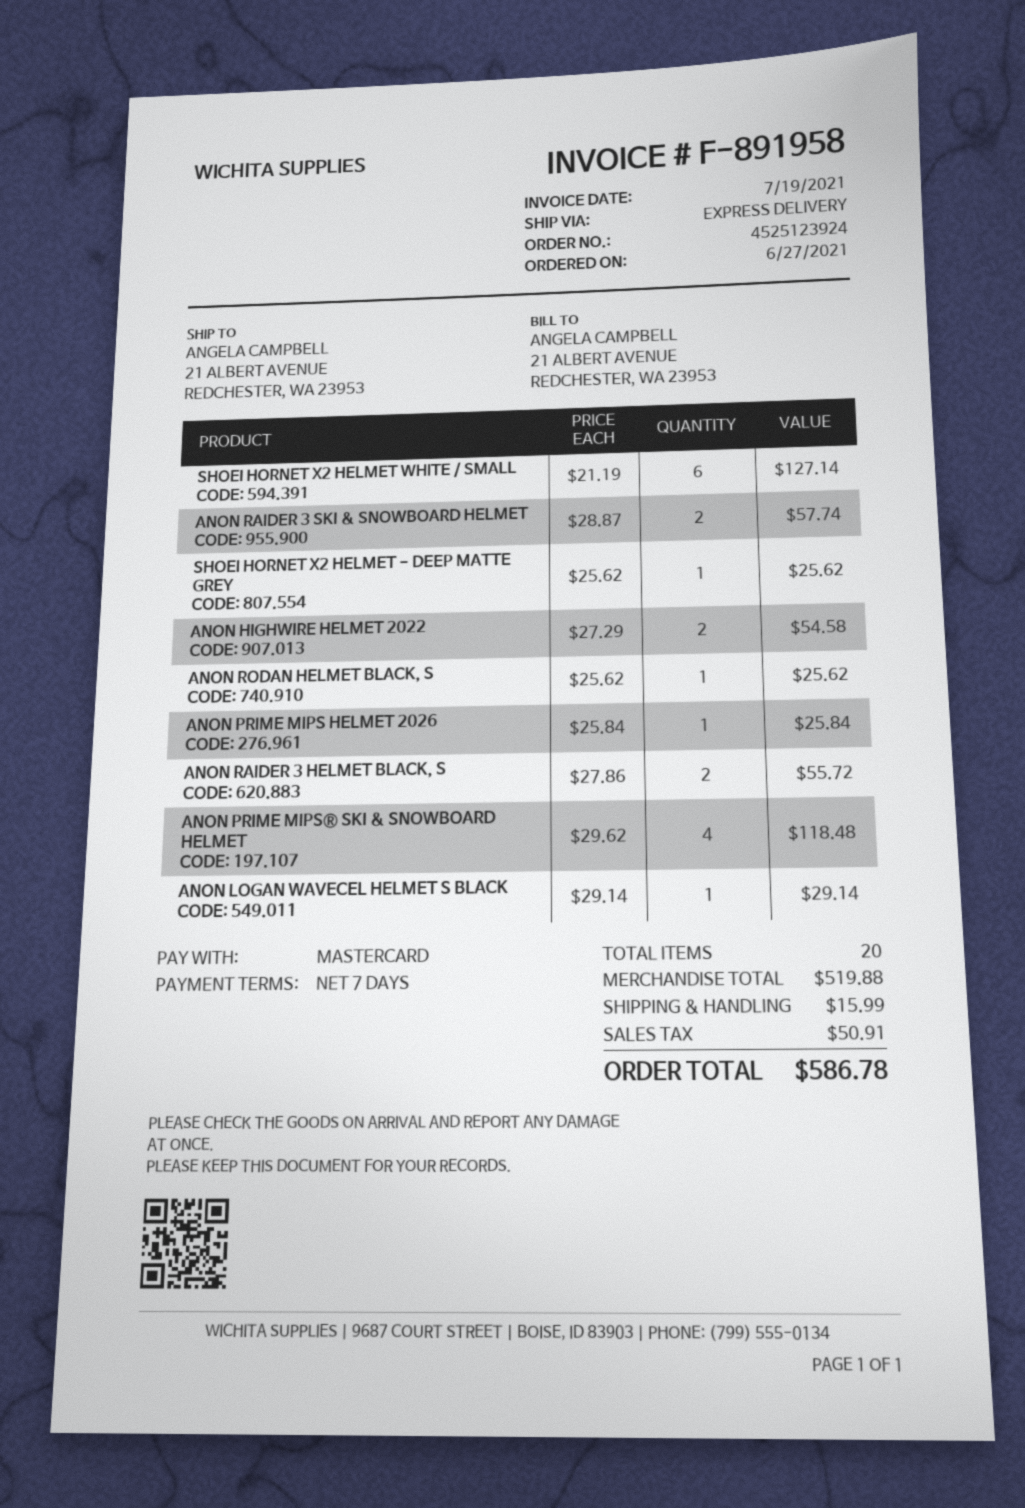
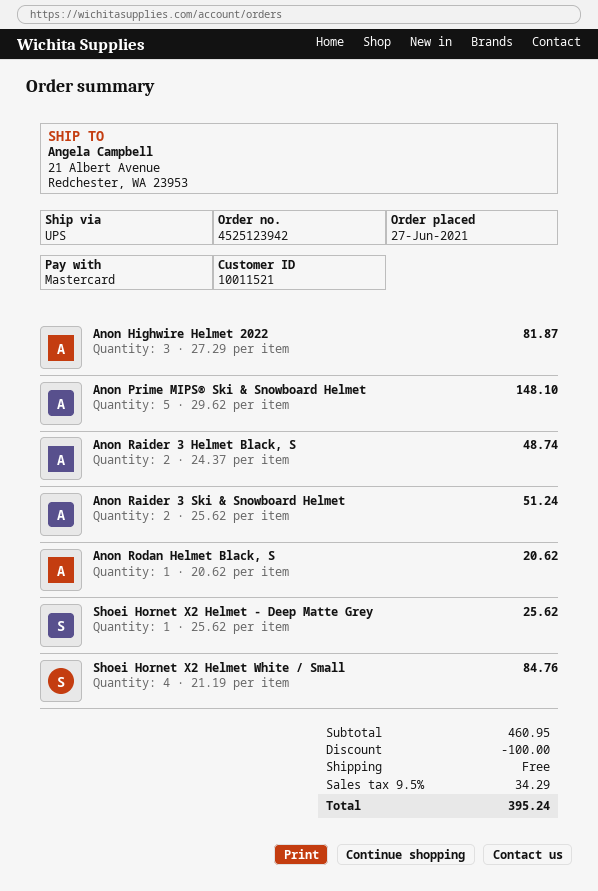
order number: 4525123924 -> 4525123942
shipping method: express -> UPS
SHOEI HORNET X2 HELMET WHITE / SMALL: 6 x 21.19 = 127.14 -> 4 x 21.19 = 84.76
ANON RAIDER 3 SKI & SNOWBOARD HELMET: 2 x 28.87 = 57.74 -> 2 x 25.62 = 51.24
ANON HIGHWIRE HELMET 2022: 2 x 27.29 = 54.58 -> 3 x 27.29 = 81.87
ANON RODAN HELMET BLACK, S: 1 x 25.62 = 25.62 -> 1 x 20.62 = 20.62
ANON PRIME MIPS HELMET 2026: 1 x 25.84 = 25.84 -> none
ANON RAIDER 3 HELMET BLACK, S: 2 x 27.86 = 55.72 -> 2 x 24.37 = 48.74
ANON PRIME MIPS® SKI & SNOWBOARD HELMET: 4 x 29.62 = 118.48 -> 5 x 29.62 = 148.10
ANON LOGAN WAVECEL HELMET S BLACK: 1 x 29.14 = 29.14 -> none
subtotal: 519.88 -> 460.95
discount: none -> 100.00
shipping: 15.99 -> 0.00
tax: 50.91 -> 34.29
total: 586.78 -> 395.24

